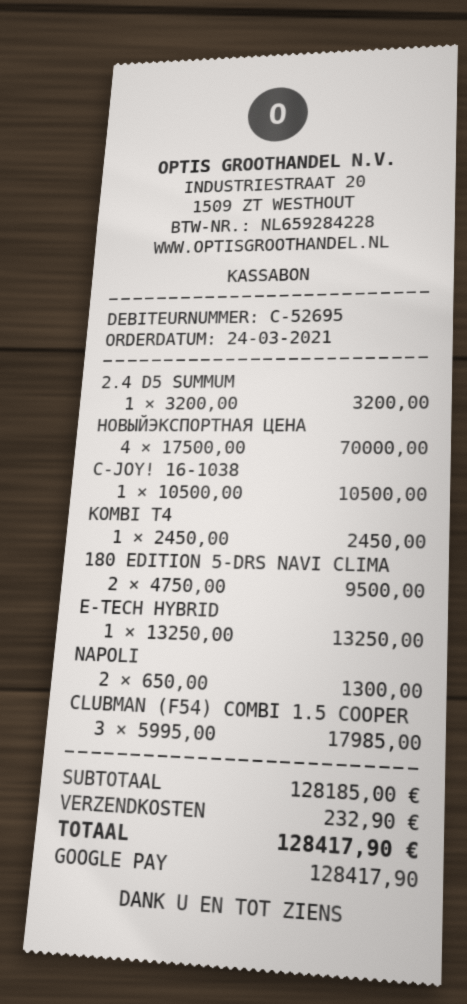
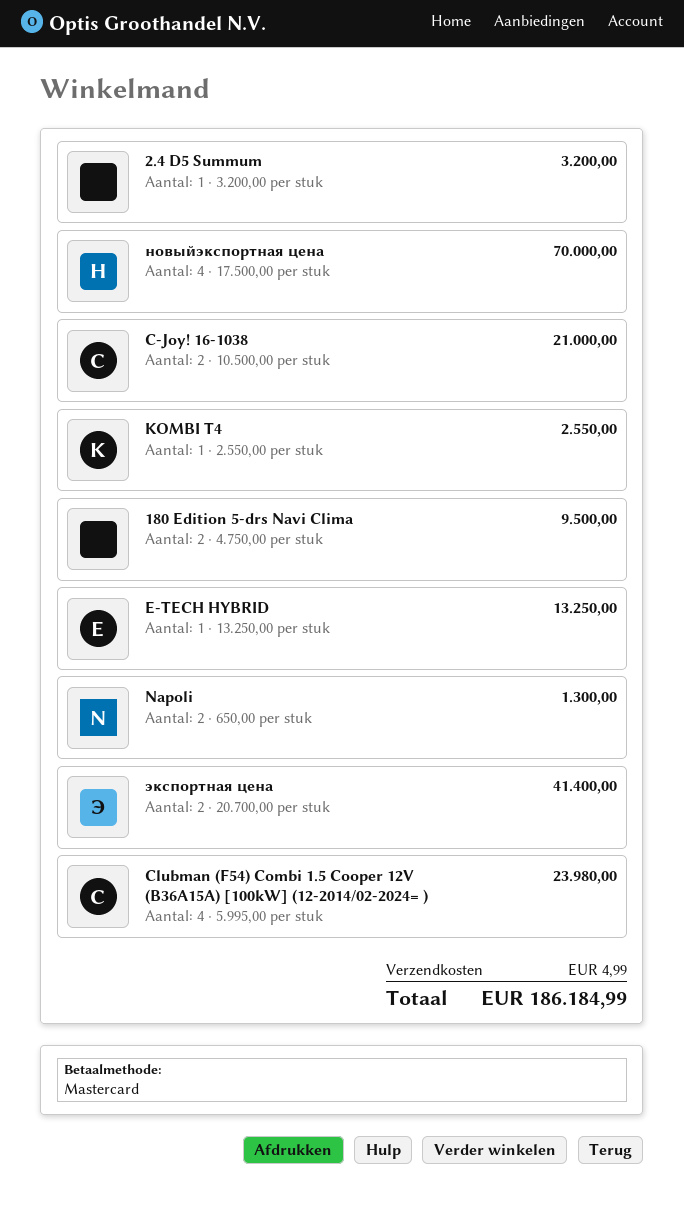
payment method: Google Pay -> Mastercard
C-JOY! 16-1038: 1 x 10500.00 = 10500.00 -> 2 x 10500.00 = 21000.00
KOMBI T4: 1 x 2450.00 = 2450.00 -> 1 x 2550.00 = 2550.00
CLUBMAN (F54) COMBI 1.5 COOPER: 3 x 5995.00 = 17985.00 -> 4 x 5995.00 = 23980.00
экспортная цена: none -> 2 x 20700.00 = 41400.00
shipping: 232.90 -> 4.99
total: 128417.90 -> 186184.99

